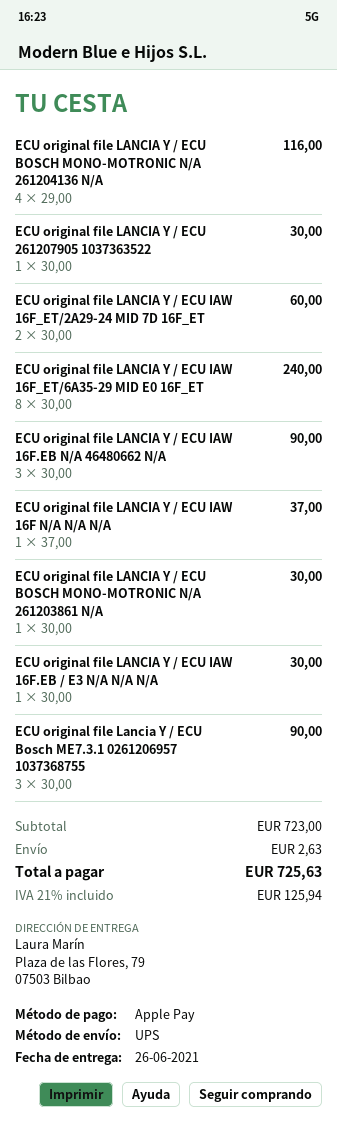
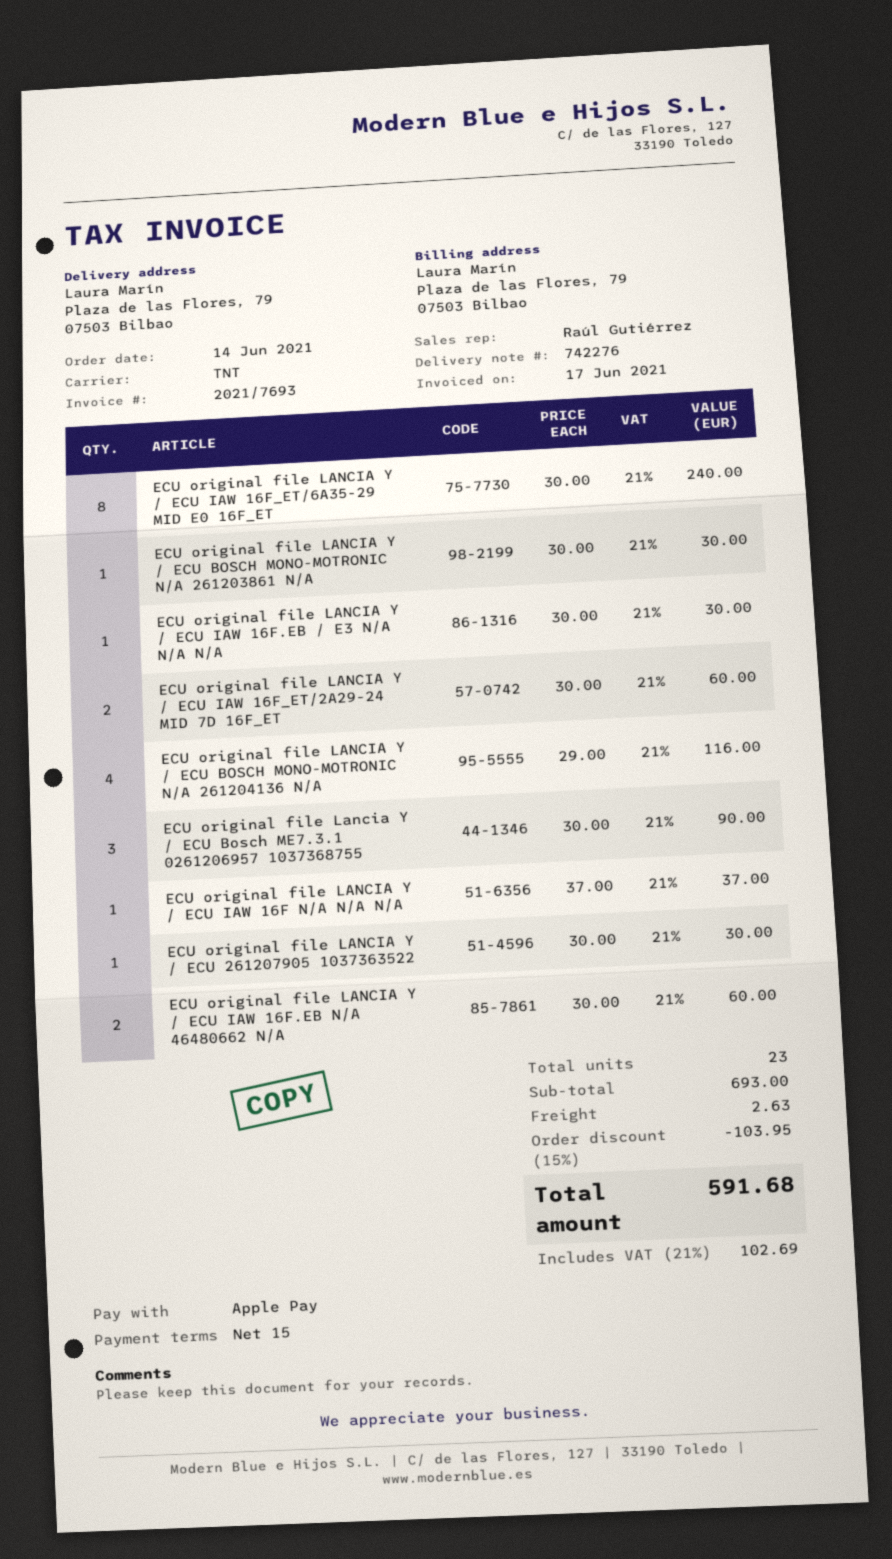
shipping method: UPS -> TNT
ECU original file LANCIA Y / ECU IAW 16F.EB N/A 46480662 N/A: 3 x 30.00 = 90.00 -> 2 x 30.00 = 60.00
subtotal: 723.00 -> 693.00
discount: none -> 15% = 103.95
tax: 21% = 125.94 -> 21% = 102.69
total: 725.63 -> 591.68

